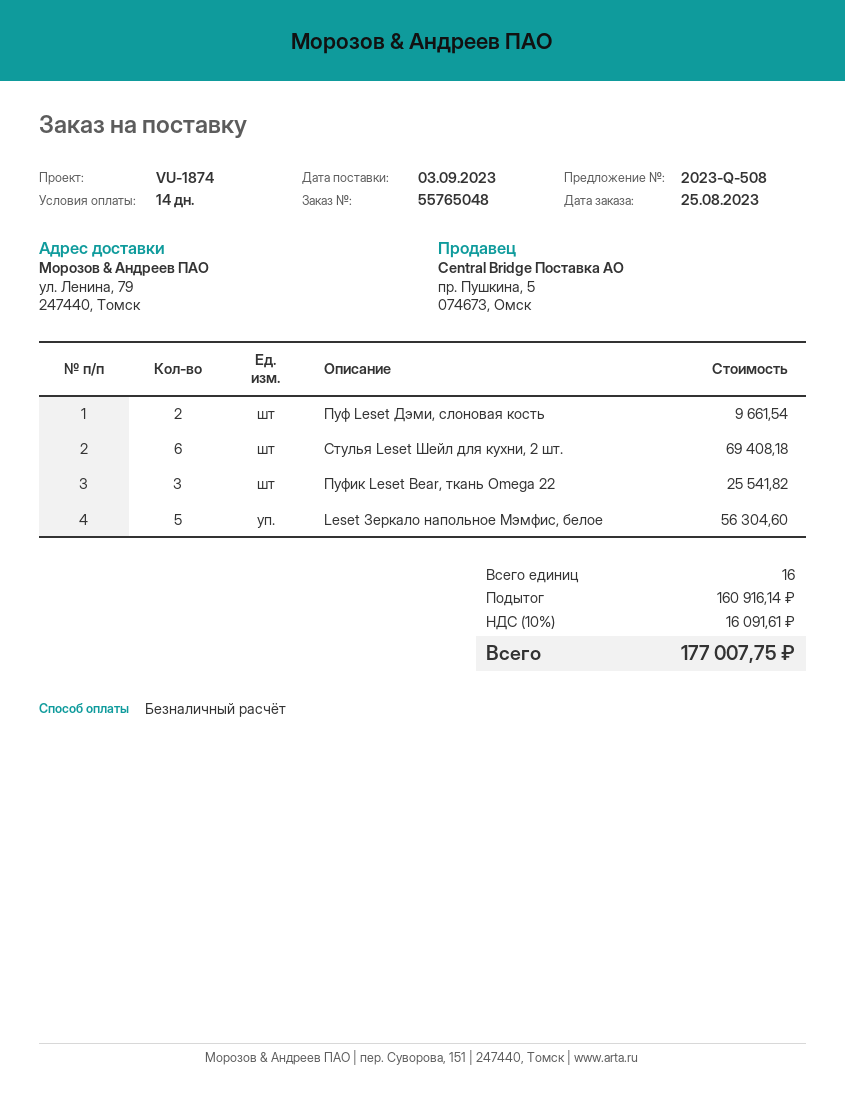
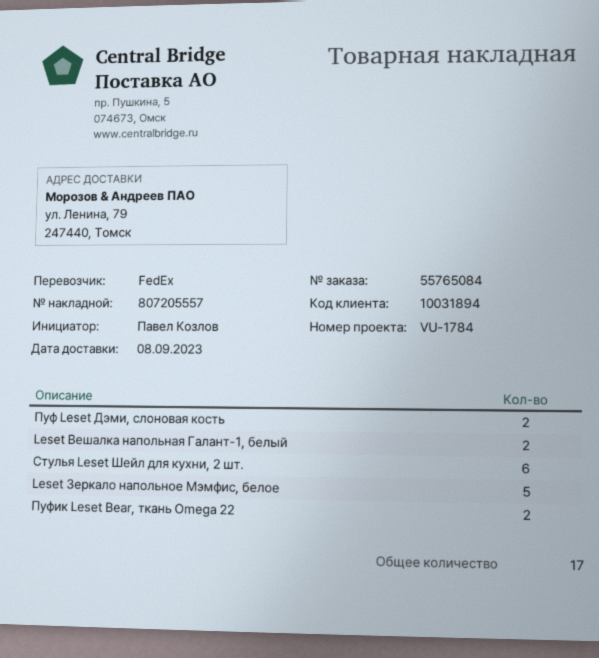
order number: 55765048 -> 55765084
delivery date: 2023-09-03 -> 2023-09-08
reference: VU-1874 -> VU-1784
Пуфик Leset Bear, ткань Omega 22: 3 -> 2
Leset Вешалка напольная Галант-1, белый: none -> 2
total quantity: 16 -> 17

